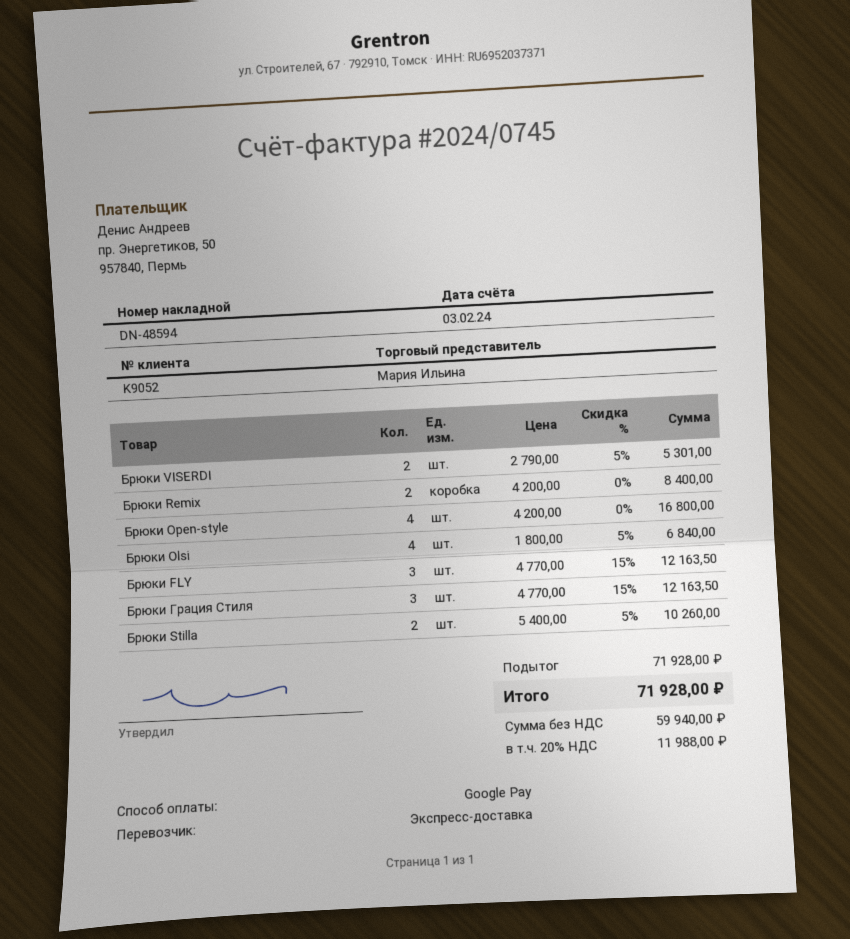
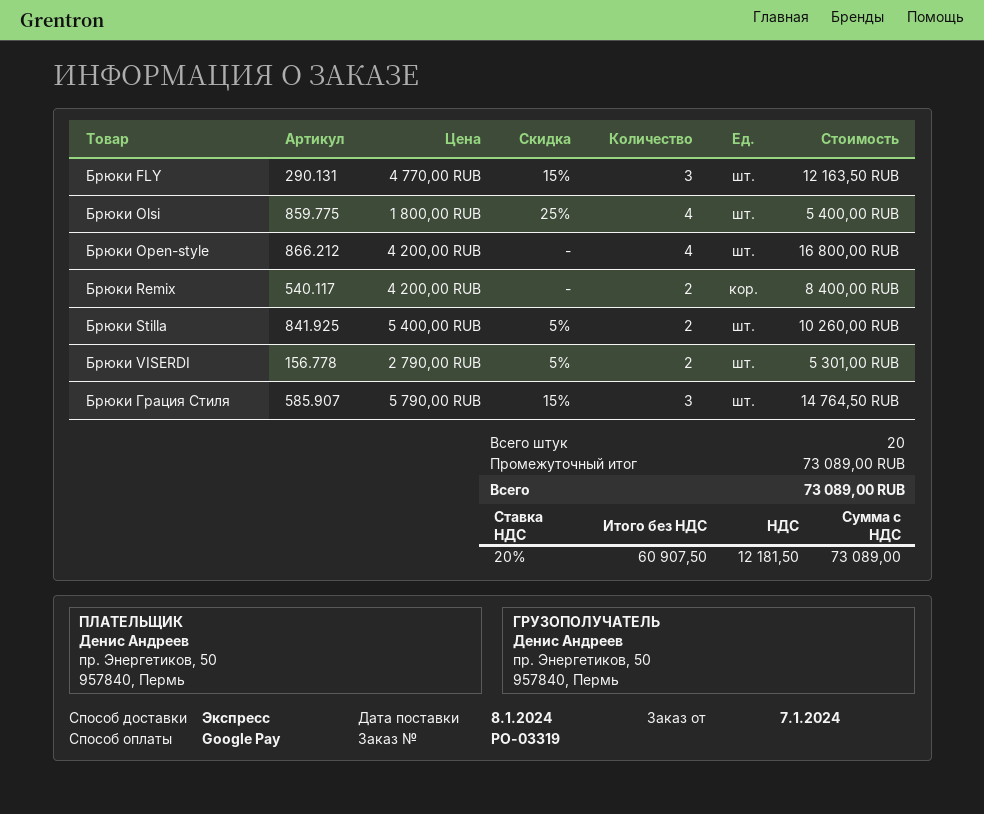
Брюки Olsi: 4 x 1800.00 - 5% = 6840.00 -> 4 x 1800.00 - 25% = 5400.00
Брюки Грация Стиля: 3 x 4770.00 - 15% = 12163.50 -> 3 x 5790.00 - 15% = 14764.50
subtotal: 71928.00 -> 73089.00
net: 59940.00 -> 60907.50
tax: 20% = 11988.00 -> 20% = 12181.50
total: 71928.00 -> 73089.00

